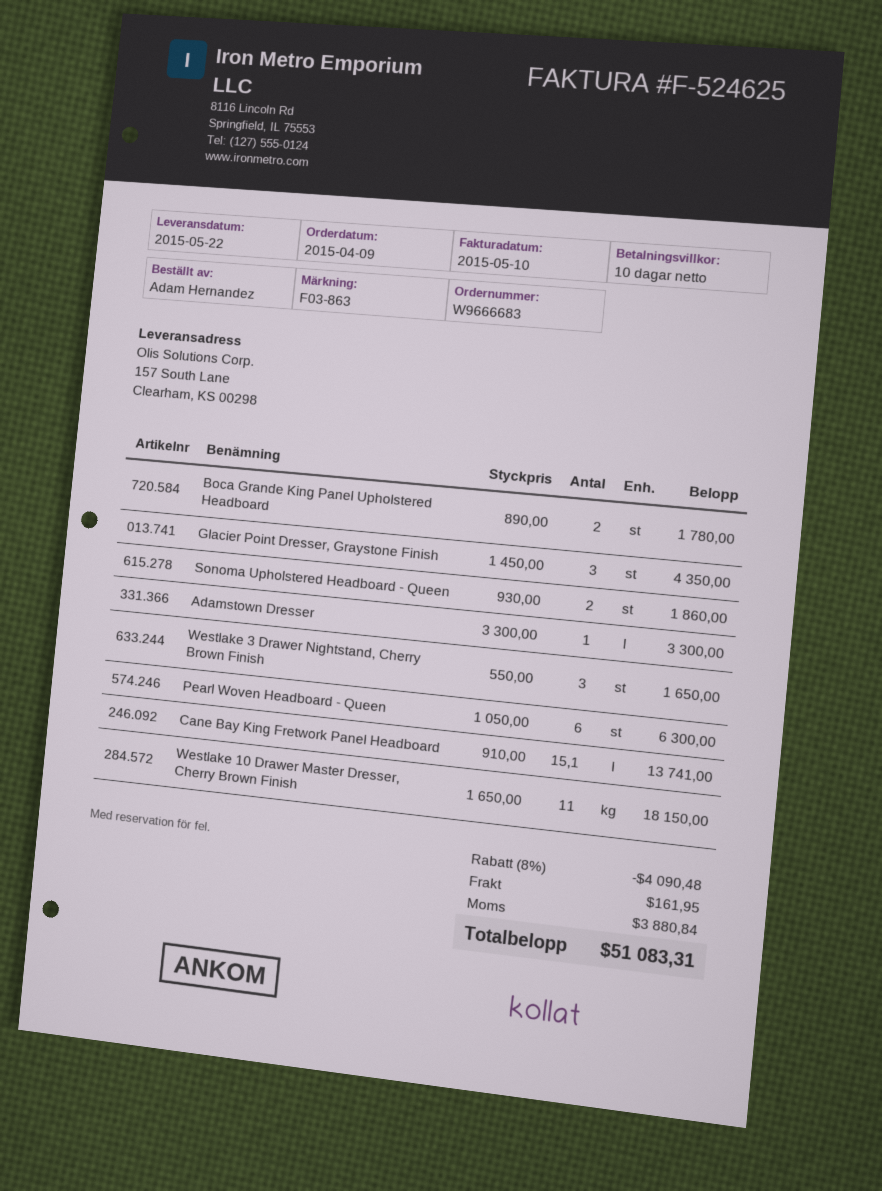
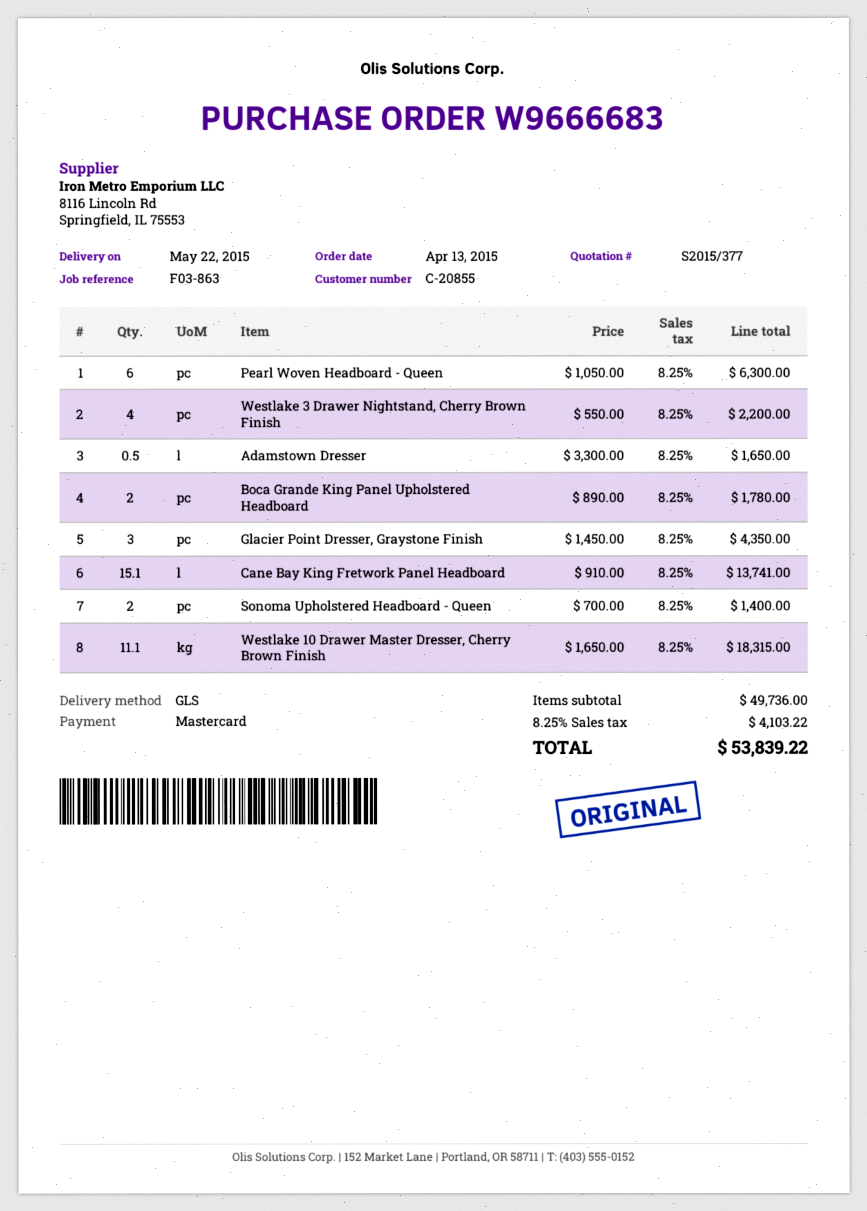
order date: 2015-04-09 -> 2015-04-13
Sonoma Upholstered Headboard - Queen: 2 x 930.00 = 1860.00 -> 2 x 700.00 = 1400.00
Adamstown Dresser: 1 x 3300.00 = 3300.00 -> 0.5 x 3300.00 = 1650.00
Westlake 3 Drawer Nightstand, Cherry Brown Finish: 3 x 550.00 = 1650.00 -> 4 x 550.00 = 2200.00
Westlake 10 Drawer Master Dresser, Cherry Brown Finish: 11 x 1650.00 = 18150.00 -> 11.1 x 1650.00 = 18315.00
discount: 8% = 4090.48 -> none
shipping: 161.95 -> none
tax: 3880.84 -> 4103.22
total: 51083.31 -> 53839.22

